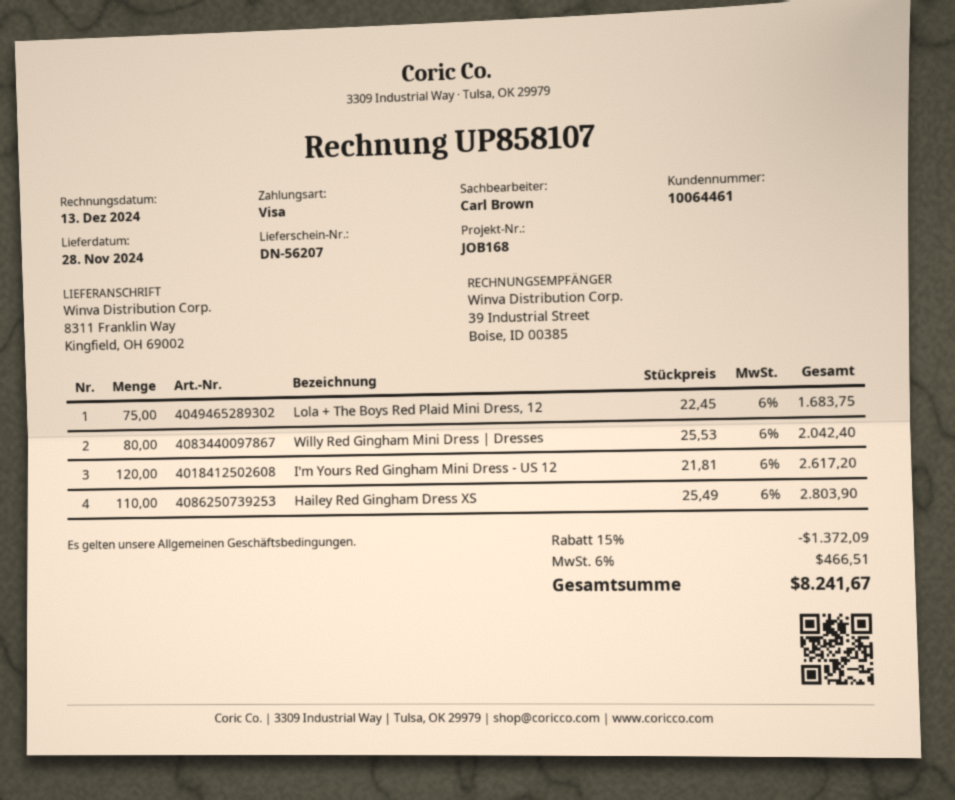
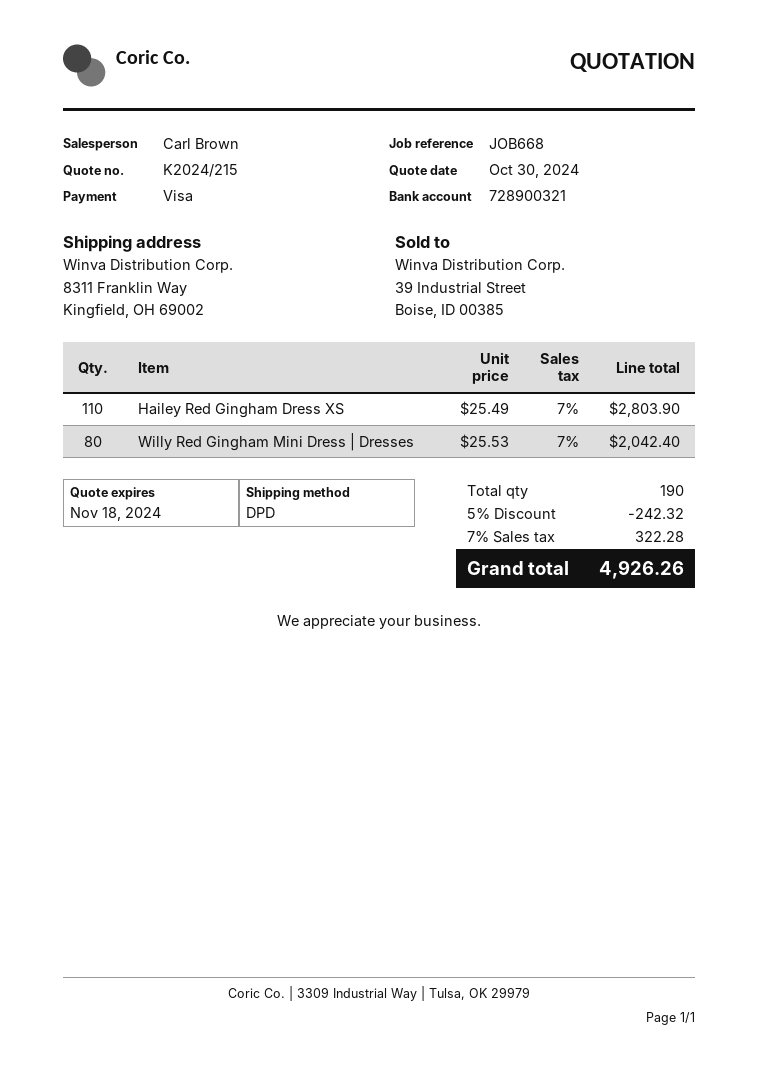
reference: JOB168 -> JOB668
Lola + The Boys Red Plaid Mini Dress, 12: 75 x 22.45 = 1683.75 -> none
I'm Yours Red Gingham Mini Dress - US 12: 120 x 21.81 = 2617.20 -> none
discount: 15% = 1372.09 -> 5% = 242.32
tax: 6% = 466.51 -> 7% = 322.28
total: 8241.67 -> 4926.26

